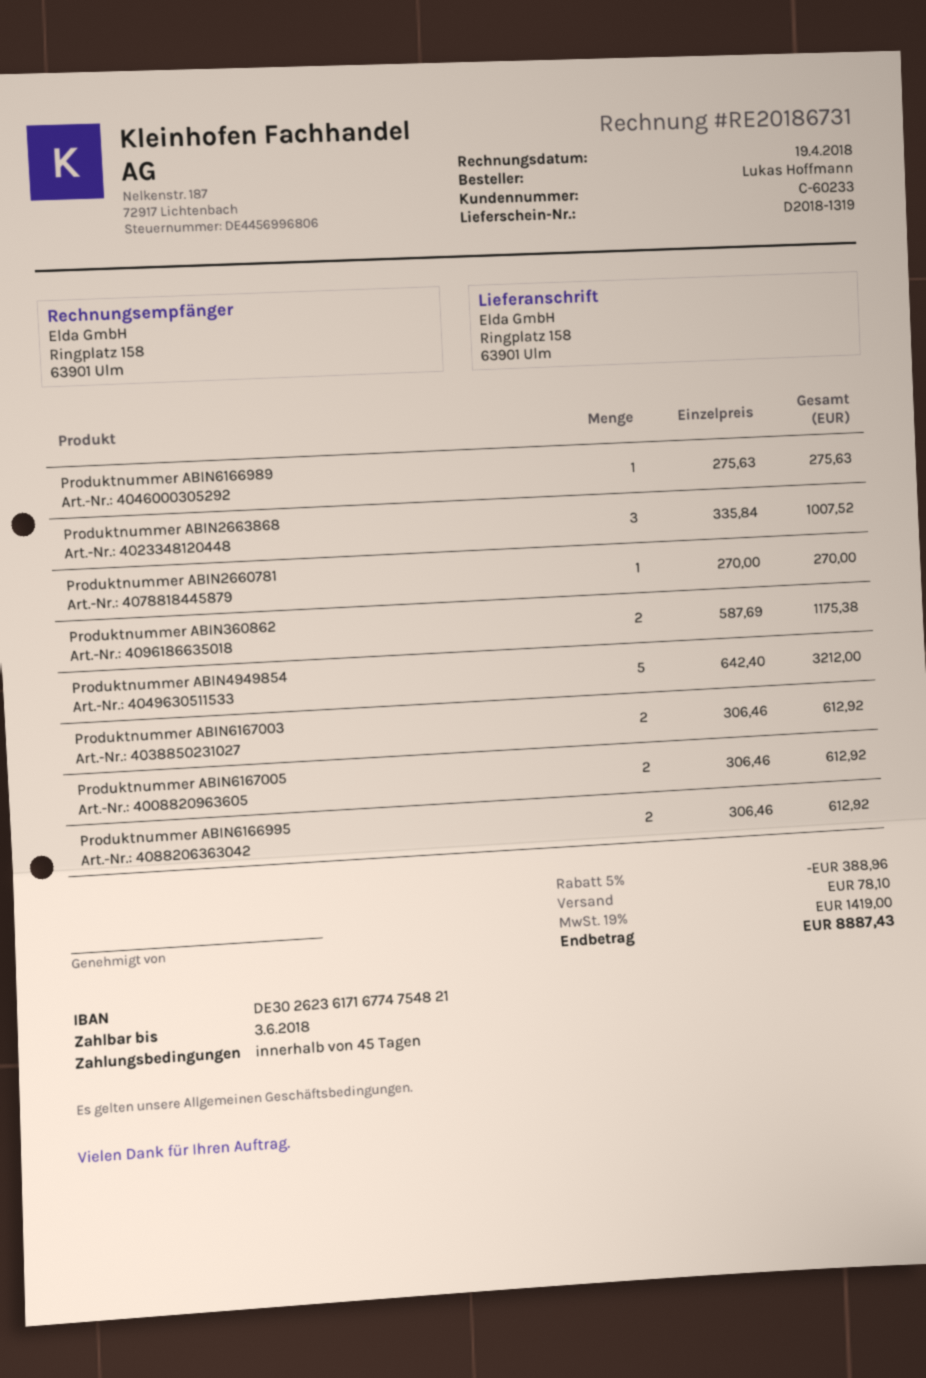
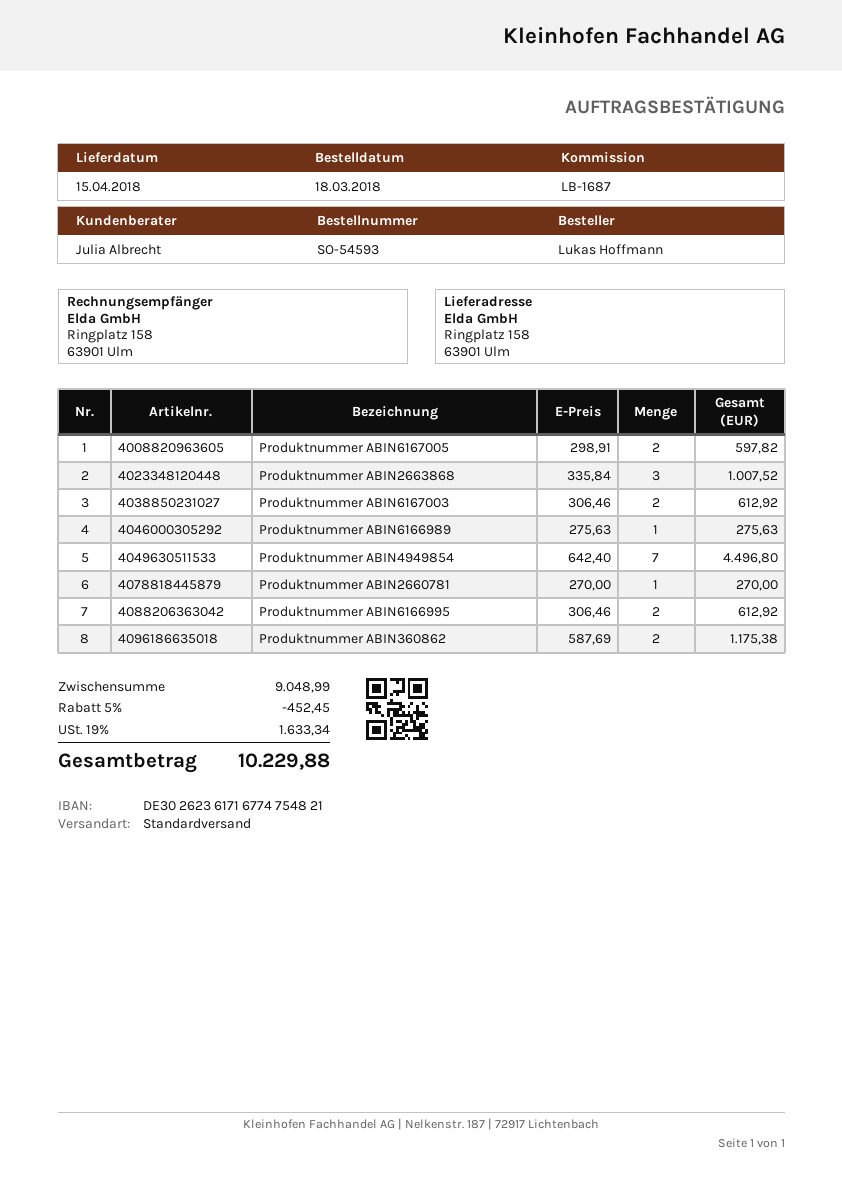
Produktnummer ABIN4949854: 5 x 642.40 = 3212.00 -> 7 x 642.40 = 4496.80
Produktnummer ABIN6167005: 2 x 306.46 = 612.92 -> 2 x 298.91 = 597.82
discount: 5% = 388.96 -> 5% = 452.45
shipping: 78.10 -> none
tax: 19% = 1419.00 -> 19% = 1633.34
total: 8887.43 -> 10229.88

